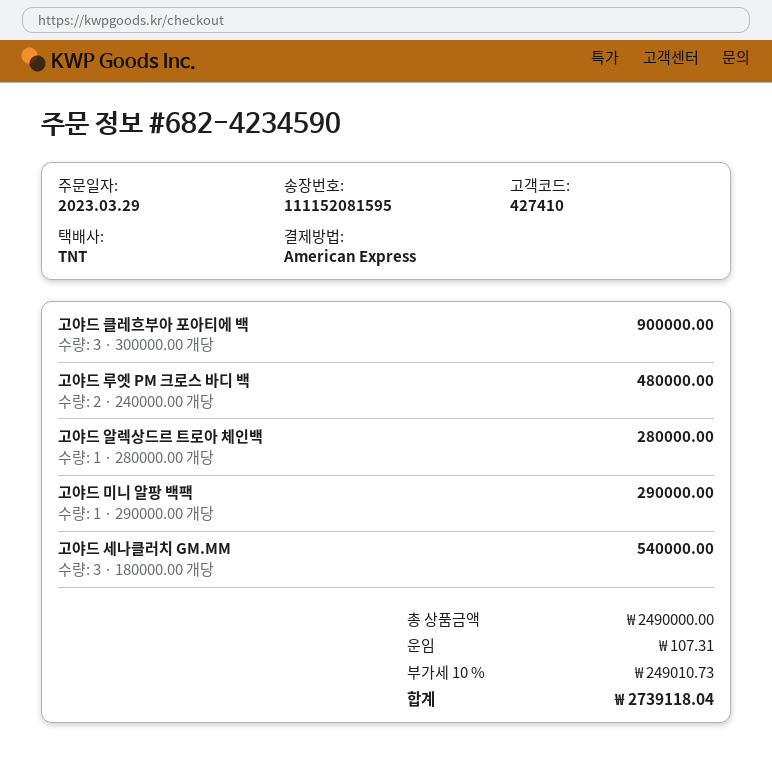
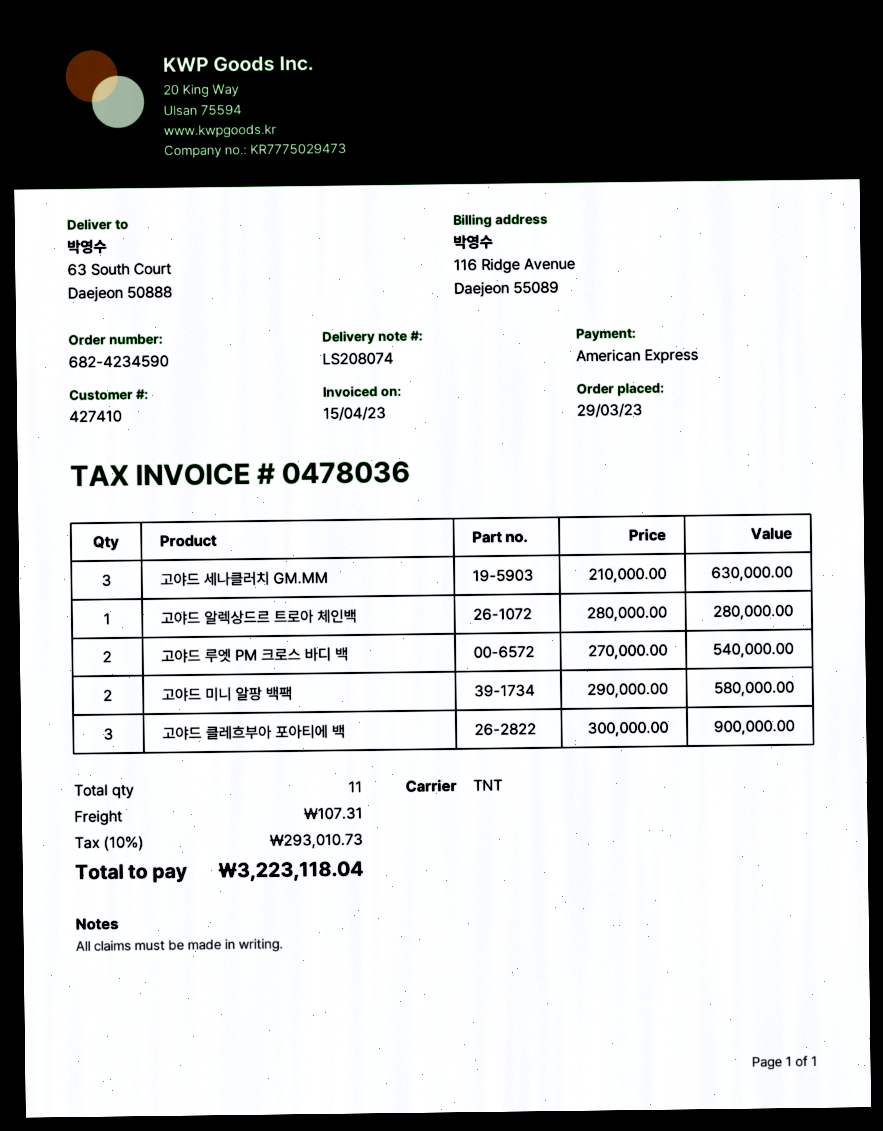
고야드 루엣 PM 크로스 바디 백: 2 x 240000.00 = 480000.00 -> 2 x 270000.00 = 540000.00
고야드 미니 알팡 백팩: 1 x 290000.00 = 290000.00 -> 2 x 290000.00 = 580000.00
고야드 세나클러치 GM.MM: 3 x 180000.00 = 540000.00 -> 3 x 210000.00 = 630000.00
tax: 10% = 249010.73 -> 10% = 293010.73
total: 2739118.04 -> 3223118.04

